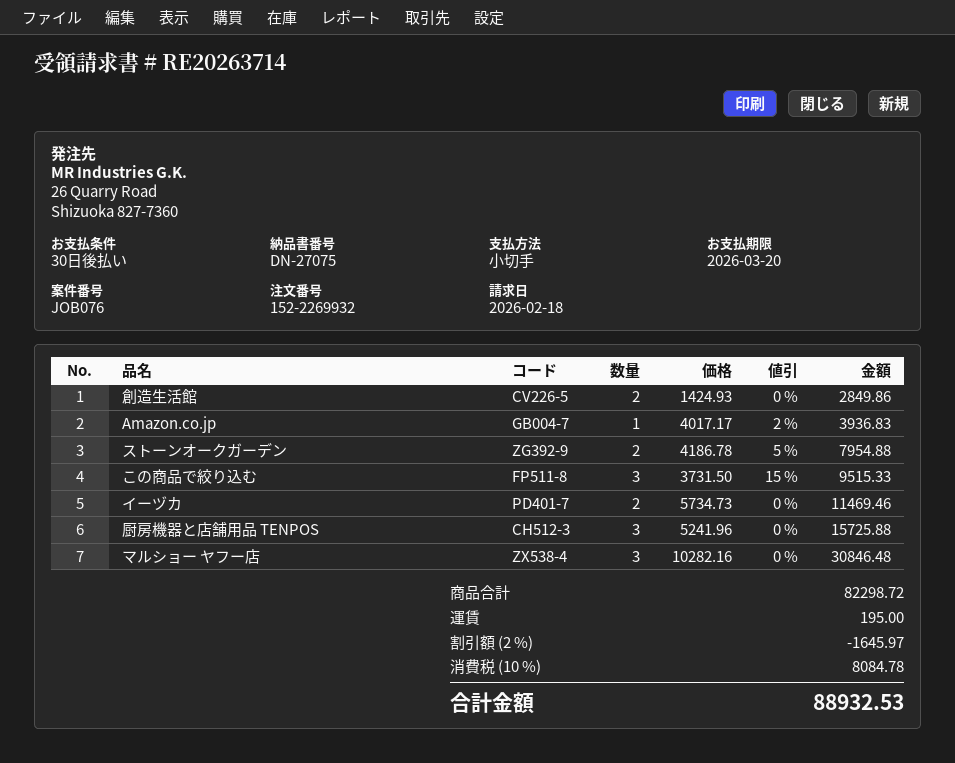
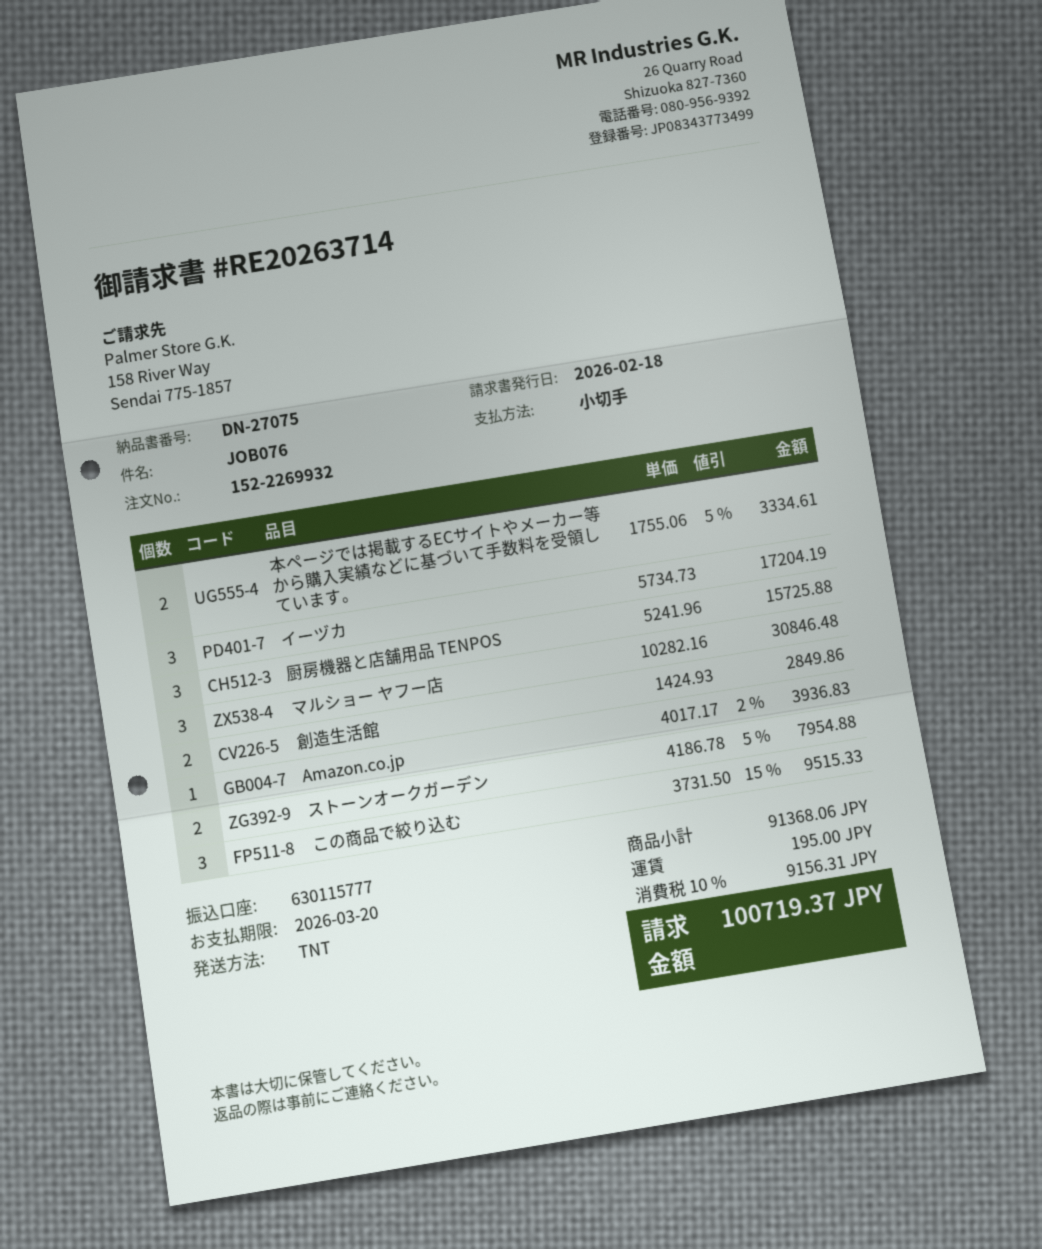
イーヅカ: 2 x 5734.73 = 11469.46 -> 3 x 5734.73 = 17204.19
本ページでは掲載するECサイトやメーカー等から購入実績などに基づいて手数料を受領しています。: none -> 2 x 1755.06 - 5% = 3334.61
subtotal: 82298.72 -> 91368.06
discount: 2% = 1645.97 -> none
tax: 10% = 8084.78 -> 10% = 9156.31
total: 88932.53 -> 100719.37

